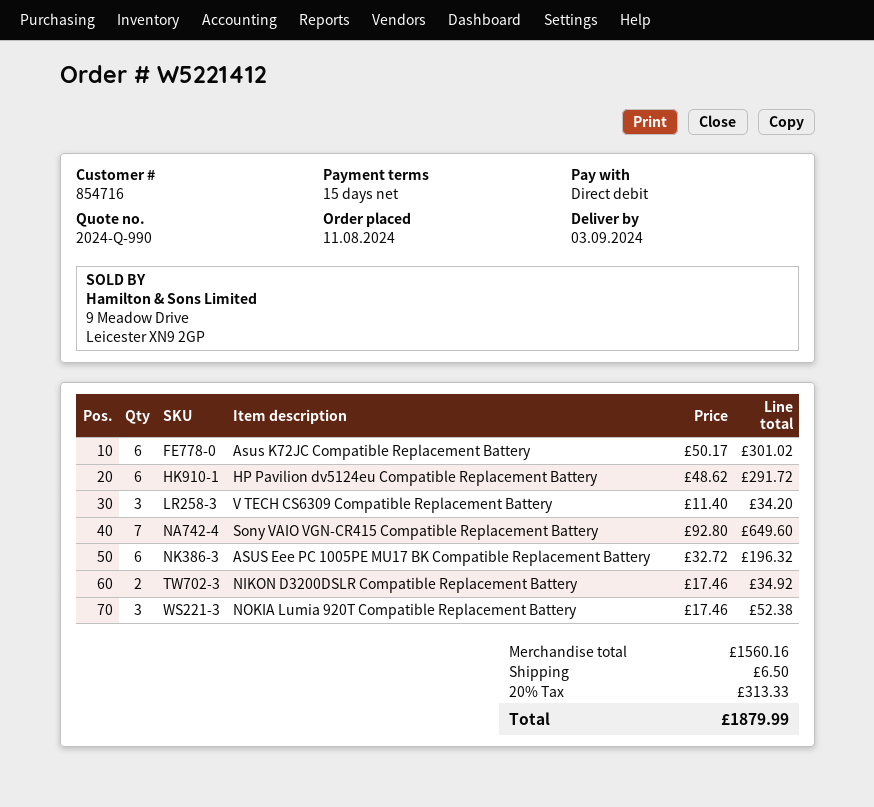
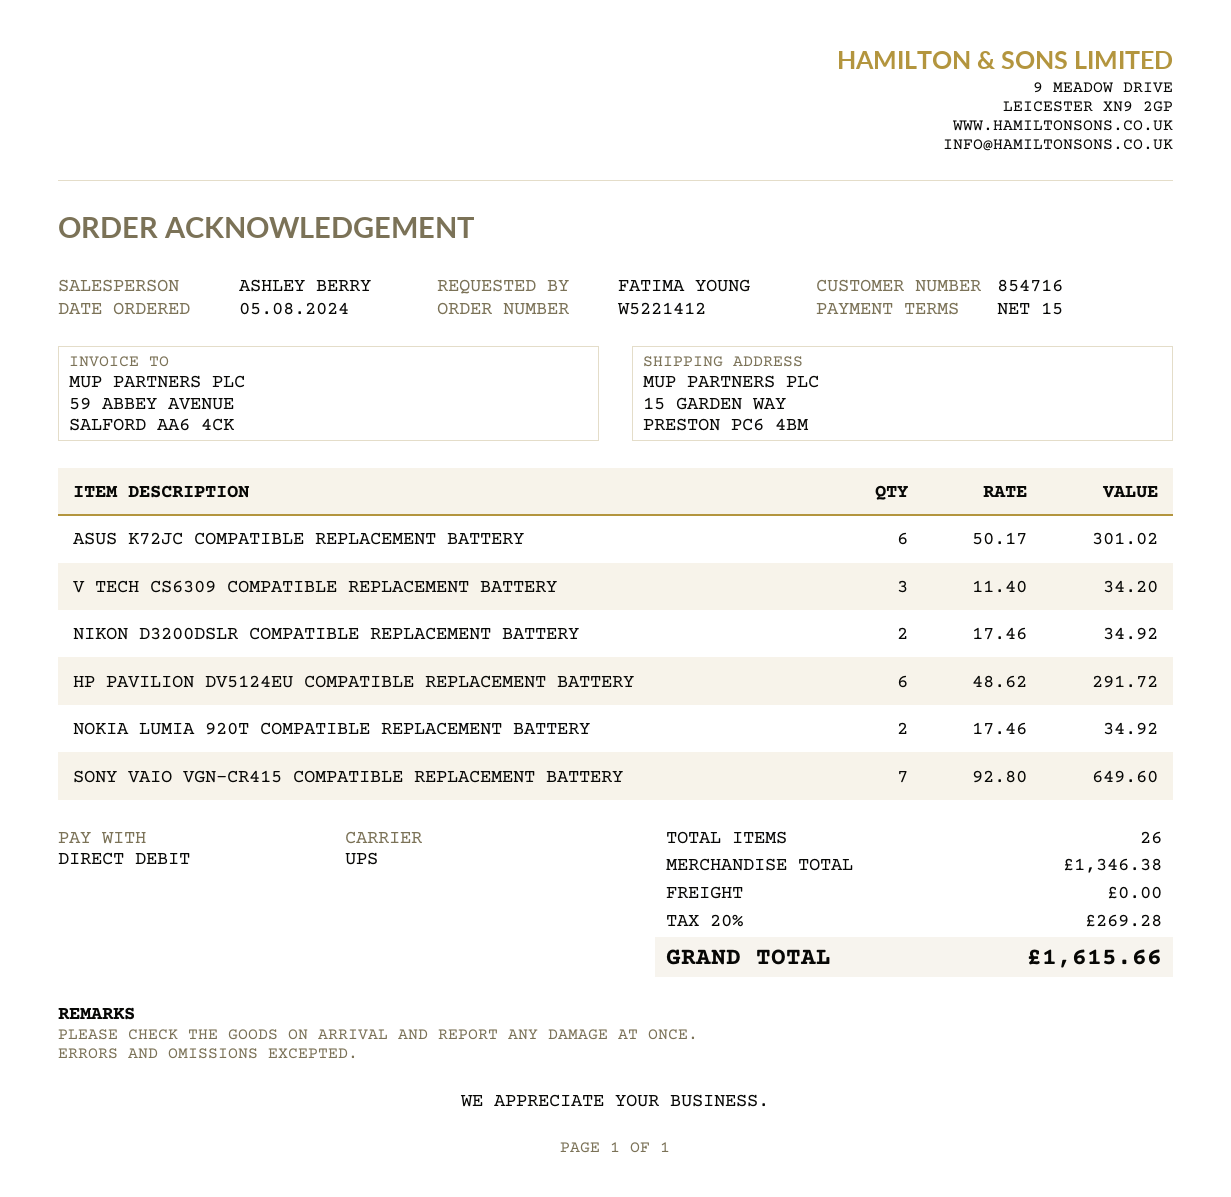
order date: 2024-08-11 -> 2024-08-05
ASUS Eee PC 1005PE MU17 BK Compatible Replacement Battery: 6 x 32.72 = 196.32 -> none
NOKIA Lumia 920T Compatible Replacement Battery: 3 x 17.46 = 52.38 -> 2 x 17.46 = 34.92
subtotal: 1560.16 -> 1346.38
shipping: 6.50 -> 0.00
tax: 20% = 313.33 -> 20% = 269.28
total: 1879.99 -> 1615.66

